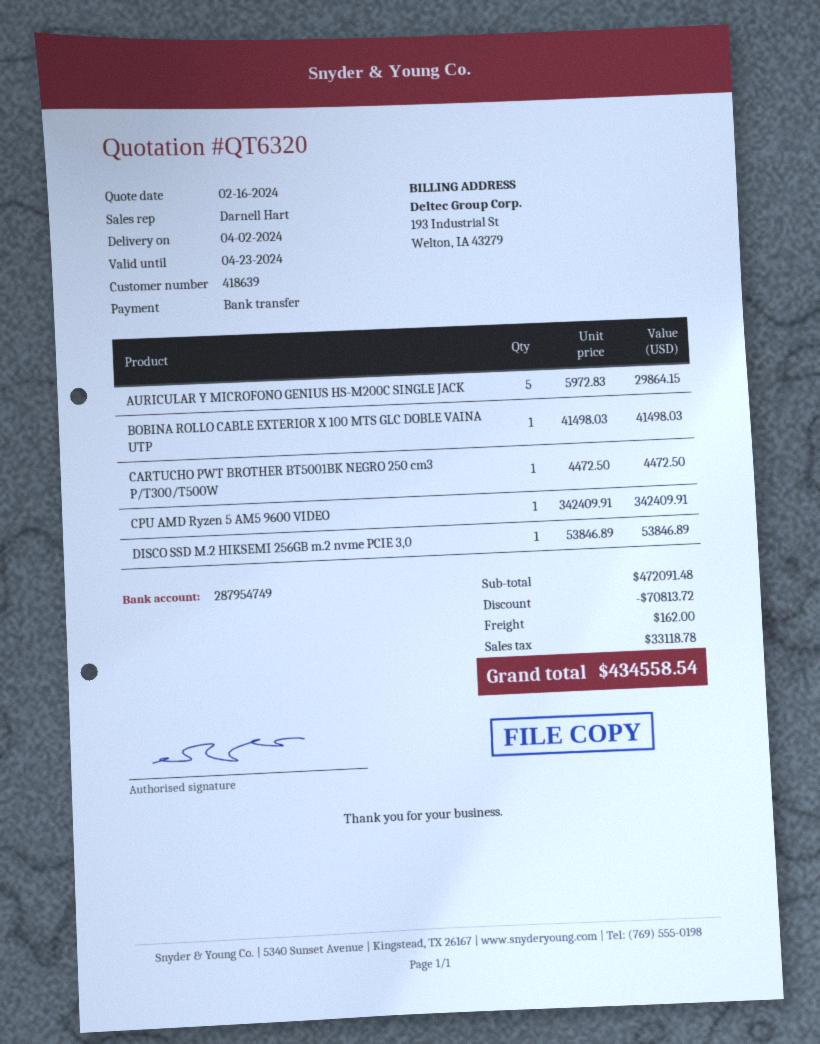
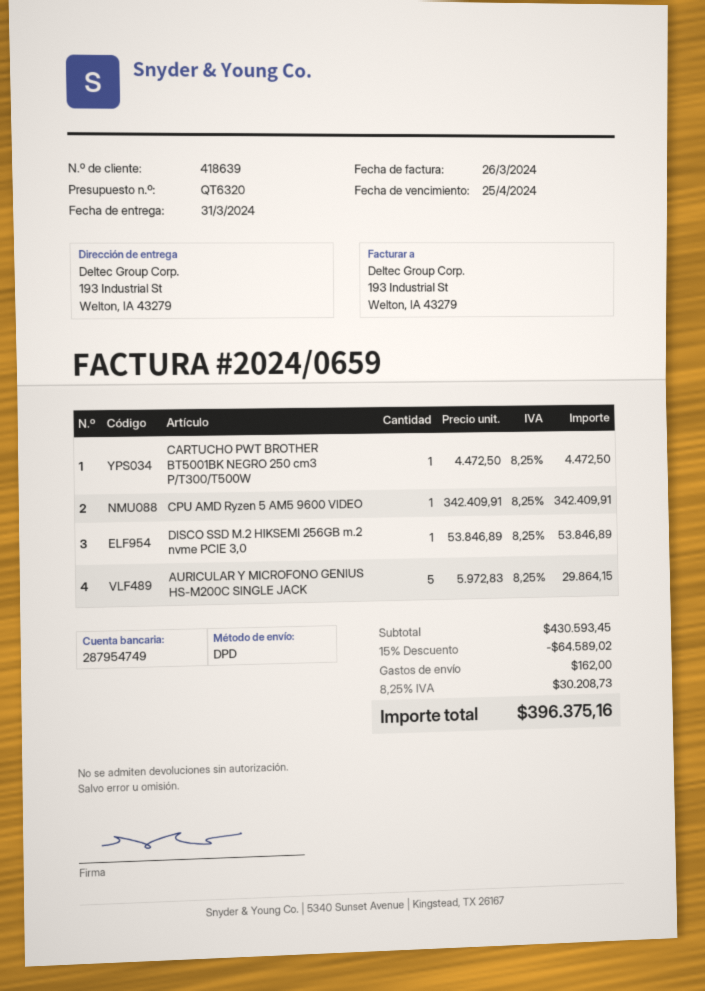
delivery date: 2024-04-02 -> 2024-03-31
BOBINA ROLLO CABLE EXTERIOR X 100 MTS GLC DOBLE VAINA UTP: 1 x 41498.03 = 41498.03 -> none
subtotal: 472091.48 -> 430593.45
discount: 70813.72 -> 64589.02
tax: 33118.78 -> 30208.73
total: 434558.54 -> 396375.16

